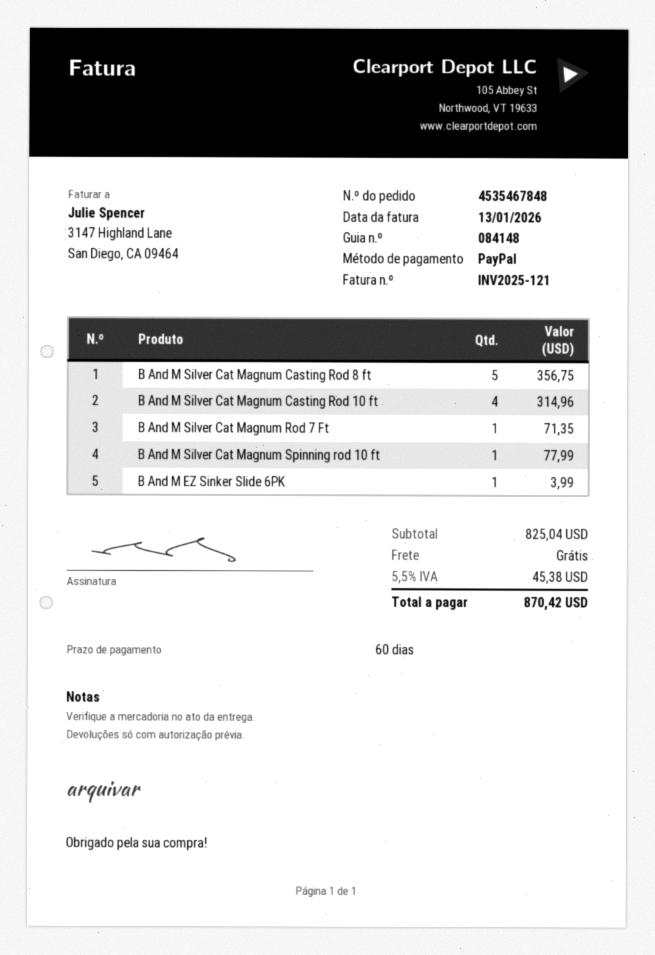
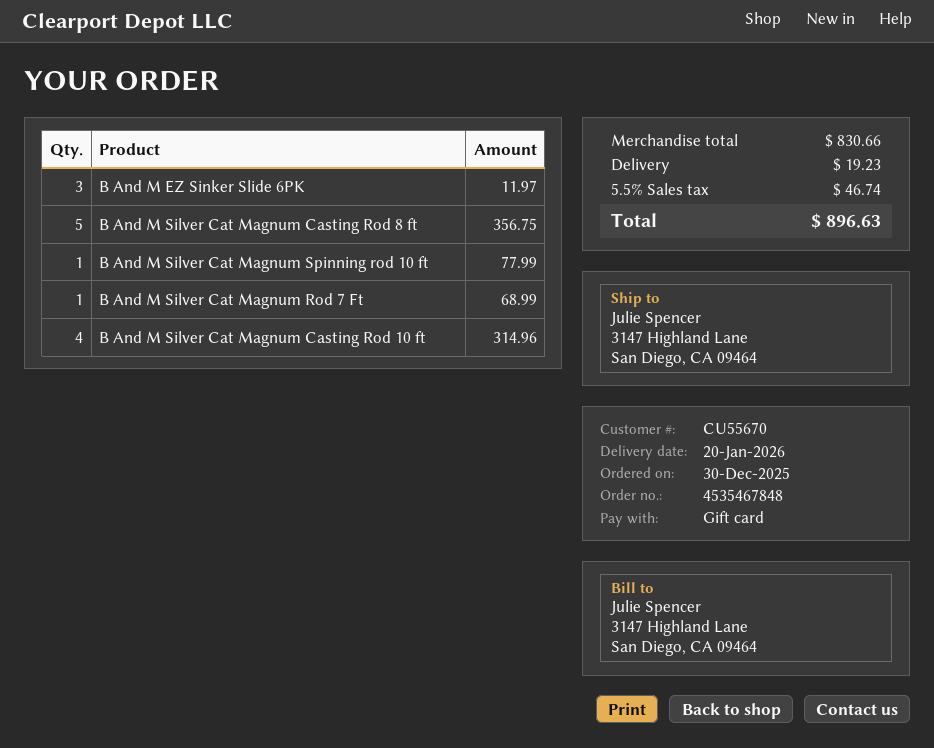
payment method: PayPal -> gift card
B And M Silver Cat Magnum Rod 7 Ft: 1 for 71.35 -> 1 for 68.99
B And M EZ Sinker Slide 6PK: 1 for 3.99 -> 3 for 11.97
subtotal: 825.04 -> 830.66
shipping: 0.00 -> 19.23
tax: 5.5% = 45.38 -> 5.5% = 46.74
total: 870.42 -> 896.63

